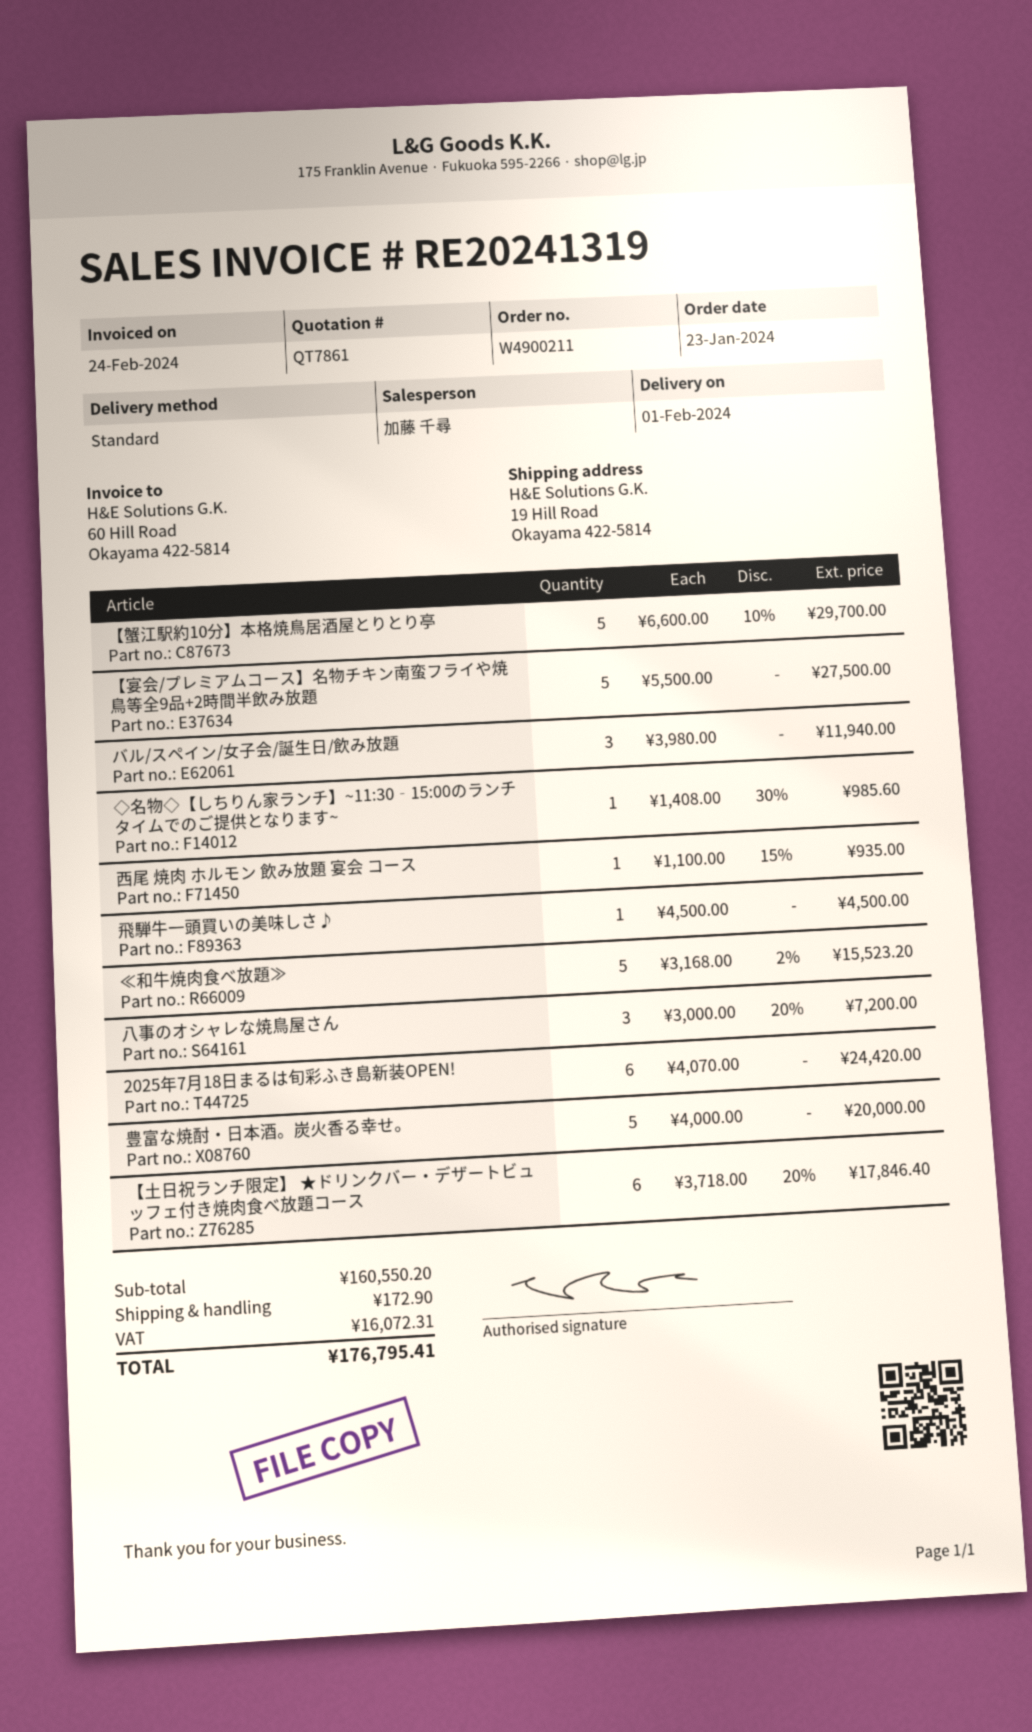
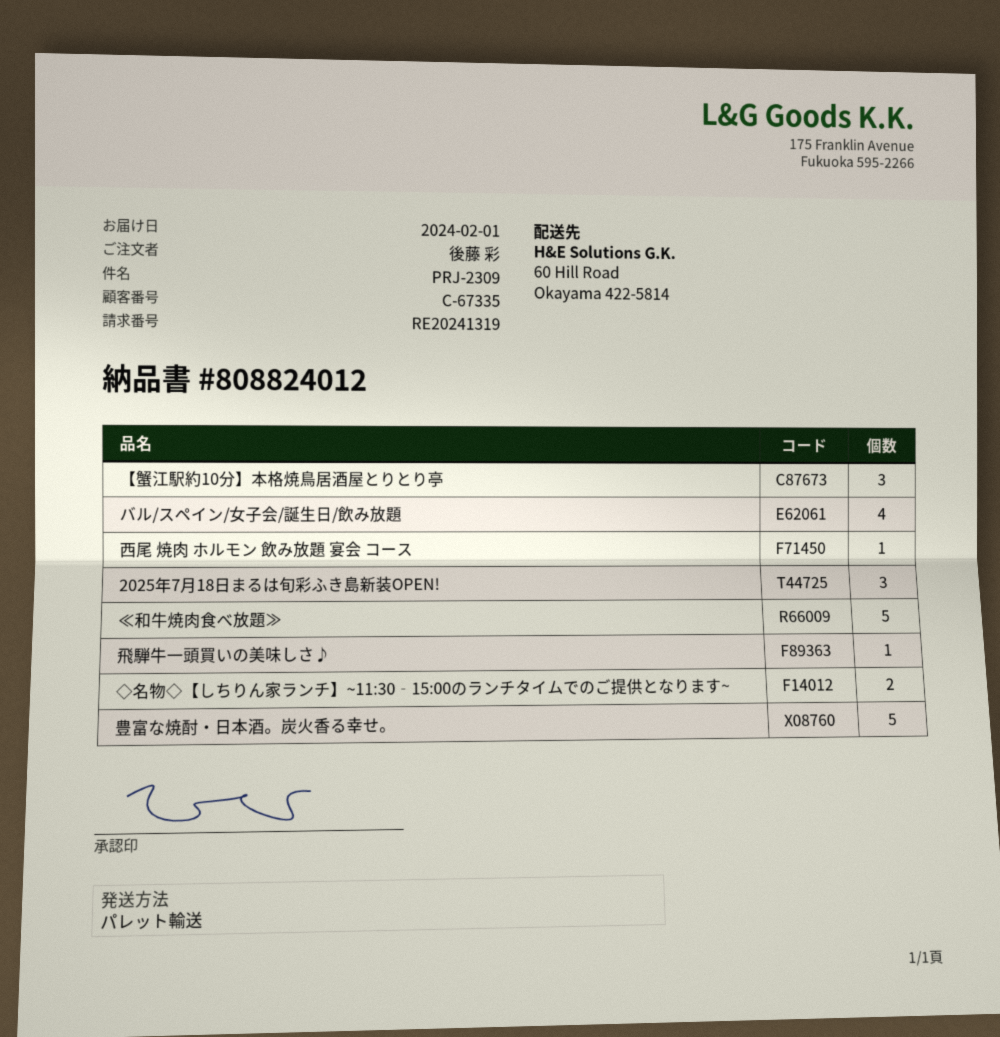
shipping method: standard -> pallet freight
ship to: 19 Hill Road, Okayama 422-5814 -> 60 Hill Road, Okayama 422-5814
【蟹江駅約10分】本格焼鳥居酒屋とりとり亭: 5 -> 3
【宴会/プレミアムコース】名物チキン南蛮フライや焼鳥等全9品+2時間半飲み放題: 5 -> none
バル/スペイン/女子会/誕生日/飲み放題: 3 -> 4
◇名物◇【しちりん家ランチ】~11:30‐15:00のランチタイムでのご提供となります~: 1 -> 2
八事のオシャレな焼鳥屋さん: 3 -> none
2025年7月18日まるは旬彩ふき島新装OPEN!: 6 -> 3
【土日祝ランチ限定】 ★ドリンクバー・デザートビュッフェ付き焼肉食べ放題コース: 6 -> none

